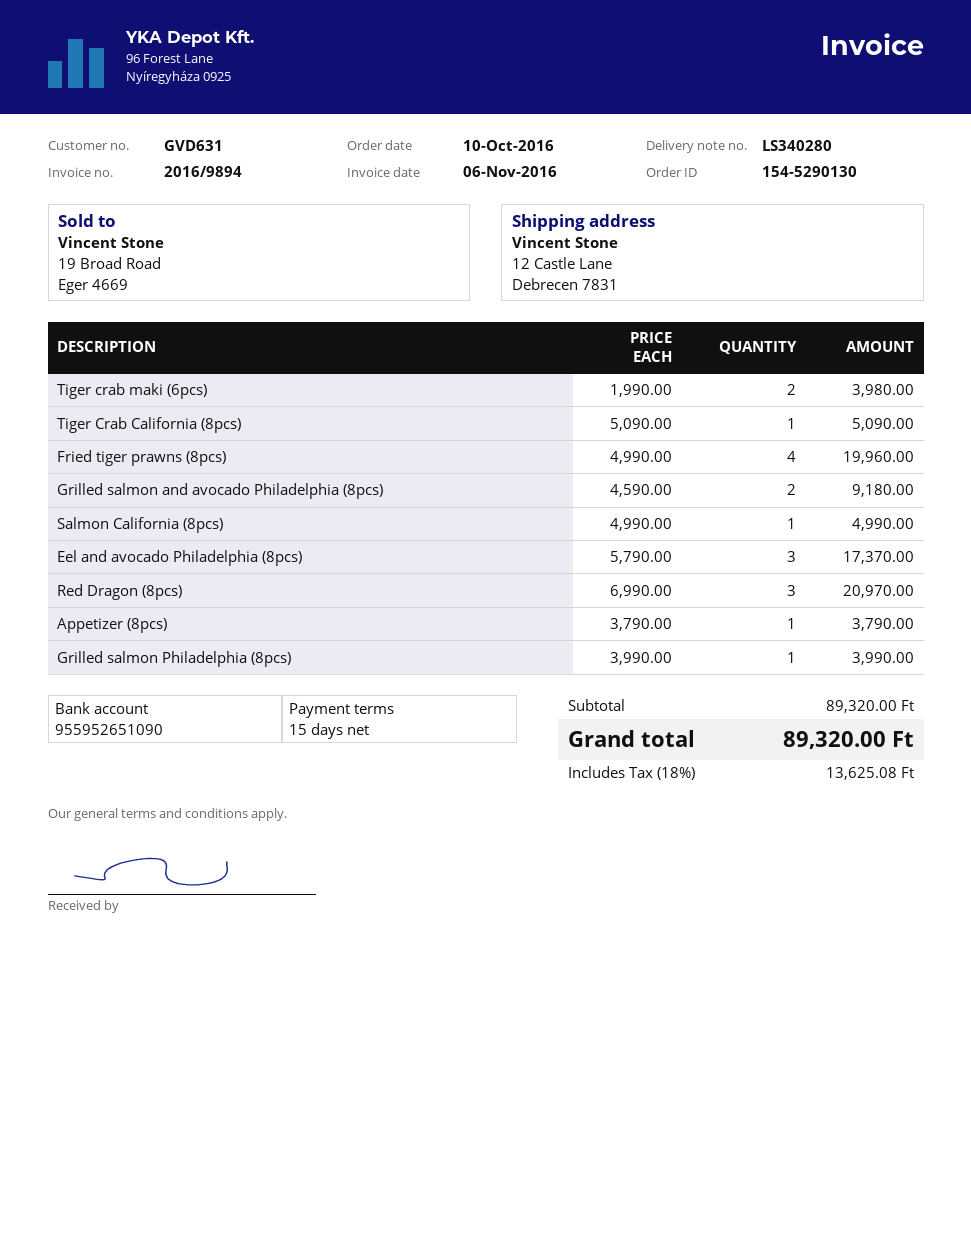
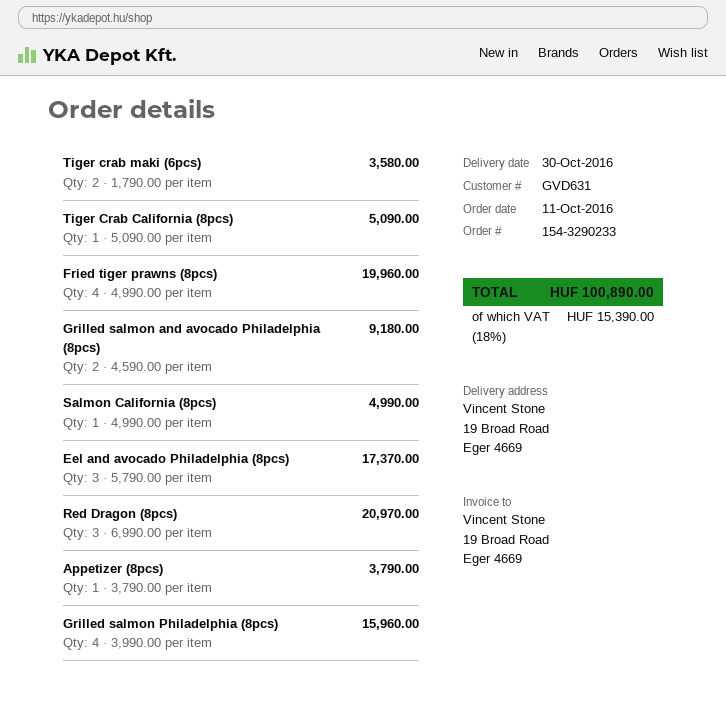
order number: 154-5290130 -> 154-3290233
order date: 2016-10-10 -> 2016-10-11
ship to: 12 Castle Lane, Debrecen 7831 -> 19 Broad Road, Eger 4669
Tiger crab maki (6pcs): 2 x 1990.00 = 3980.00 -> 2 x 1790.00 = 3580.00
Grilled salmon Philadelphia (8pcs): 1 x 3990.00 = 3990.00 -> 4 x 3990.00 = 15960.00
tax: 18% = 13625.08 -> 18% = 15390.00
total: 89320.00 -> 100890.00

